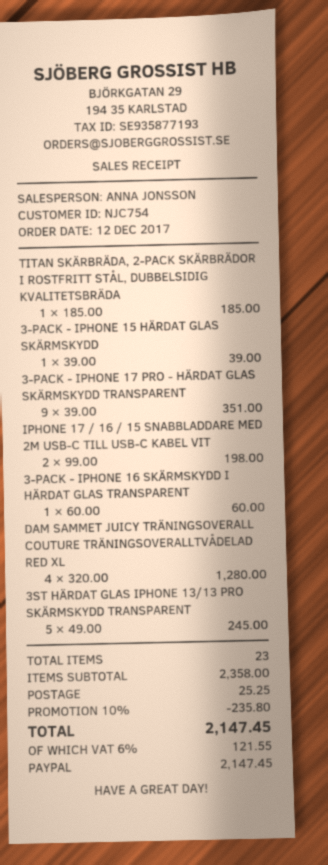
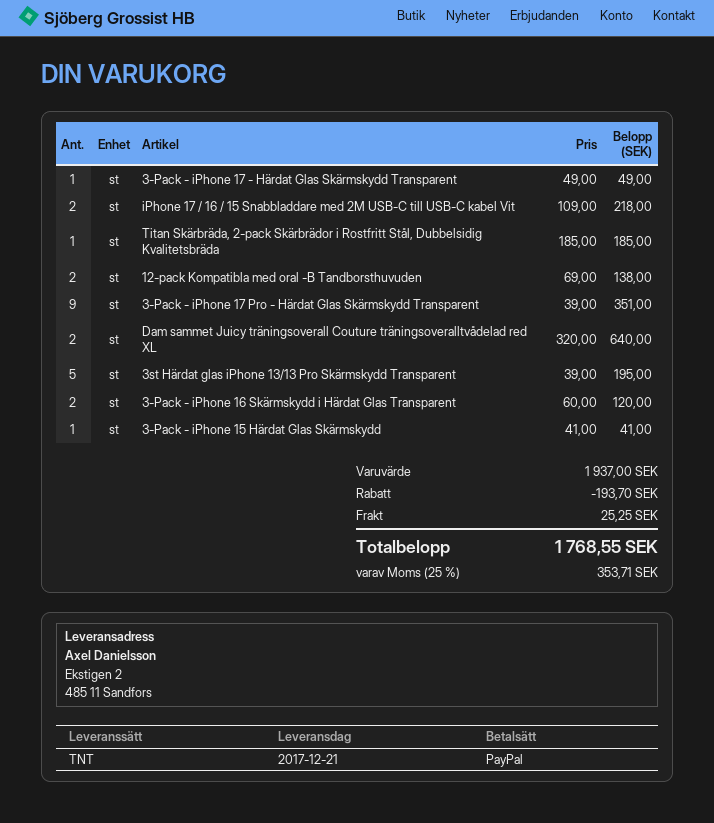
3-PACK - IPHONE 15 HÄRDAT GLAS SKÄRMSKYDD: 1 x 39.00 = 39.00 -> 1 x 41.00 = 41.00
IPHONE 17 / 16 / 15 SNABBLADDARE MED 2M USB-C TILL USB-C KABEL VIT: 2 x 99.00 = 198.00 -> 2 x 109.00 = 218.00
3-PACK - IPHONE 16 SKÄRMSKYDD I HÄRDAT GLAS TRANSPARENT: 1 x 60.00 = 60.00 -> 2 x 60.00 = 120.00
DAM SAMMET JUICY TRÄNINGSOVERALL COUTURE TRÄNINGSOVERALLTVÅDELAD RED XL: 4 x 320.00 = 1280.00 -> 2 x 320.00 = 640.00
3ST HÄRDAT GLAS IPHONE 13/13 PRO SKÄRMSKYDD TRANSPARENT: 5 x 49.00 = 245.00 -> 5 x 39.00 = 195.00
3-Pack - iPhone 17 - Härdat Glas Skärmskydd Transparent: none -> 1 x 49.00 = 49.00
12-pack Kompatibla med oral -B Tandborsthuvuden: none -> 2 x 69.00 = 138.00
subtotal: 2358.00 -> 1937.00
discount: 235.80 -> 193.70
tax: 6% = 121.55 -> 25% = 353.71
total: 2147.45 -> 1768.55

